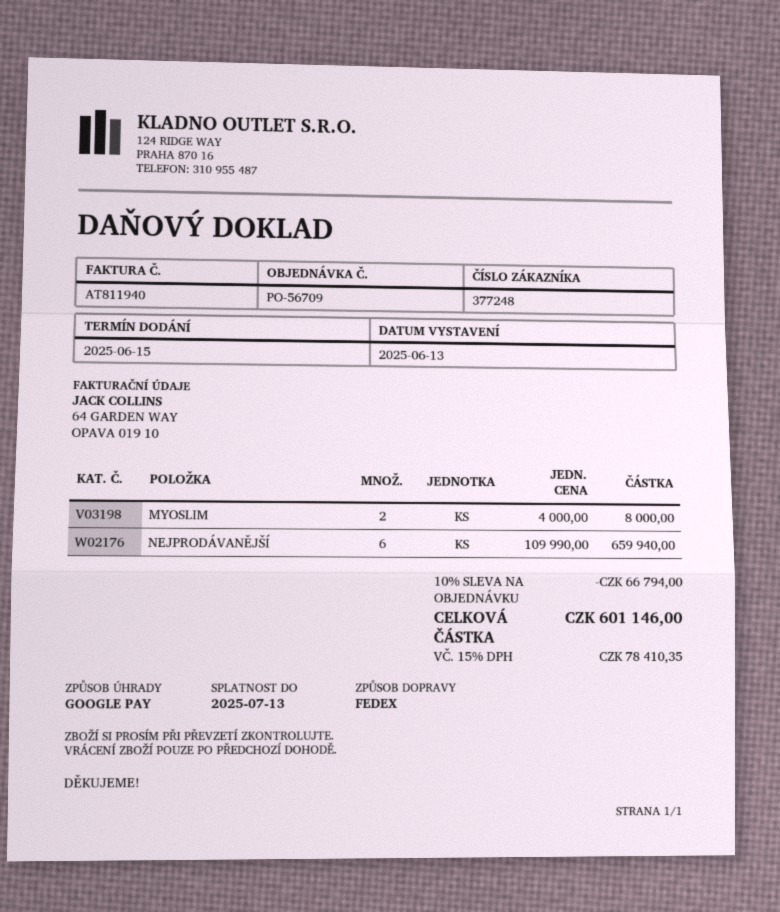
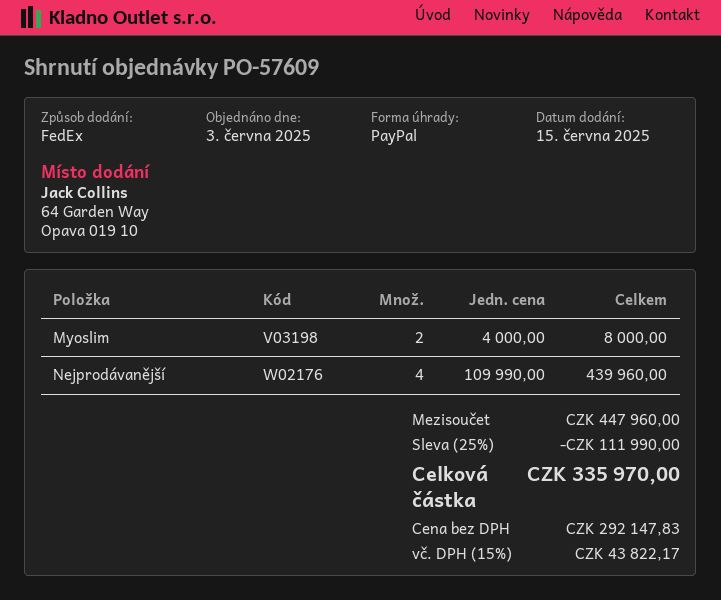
order number: PO-56709 -> PO-57609
payment method: Google Pay -> PayPal
NEJPRODÁVANĚJŠÍ: 6 x 109990.00 = 659940.00 -> 4 x 109990.00 = 439960.00
discount: 10% = 66794.00 -> 25% = 111990.00
tax: 15% = 78410.35 -> 15% = 43822.17
total: 601146.00 -> 335970.00

